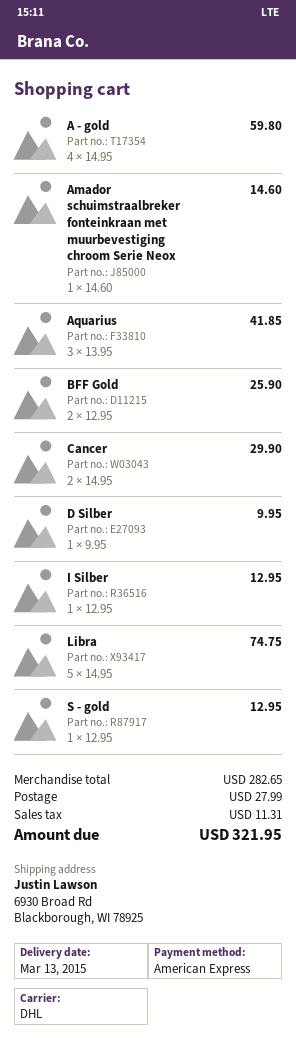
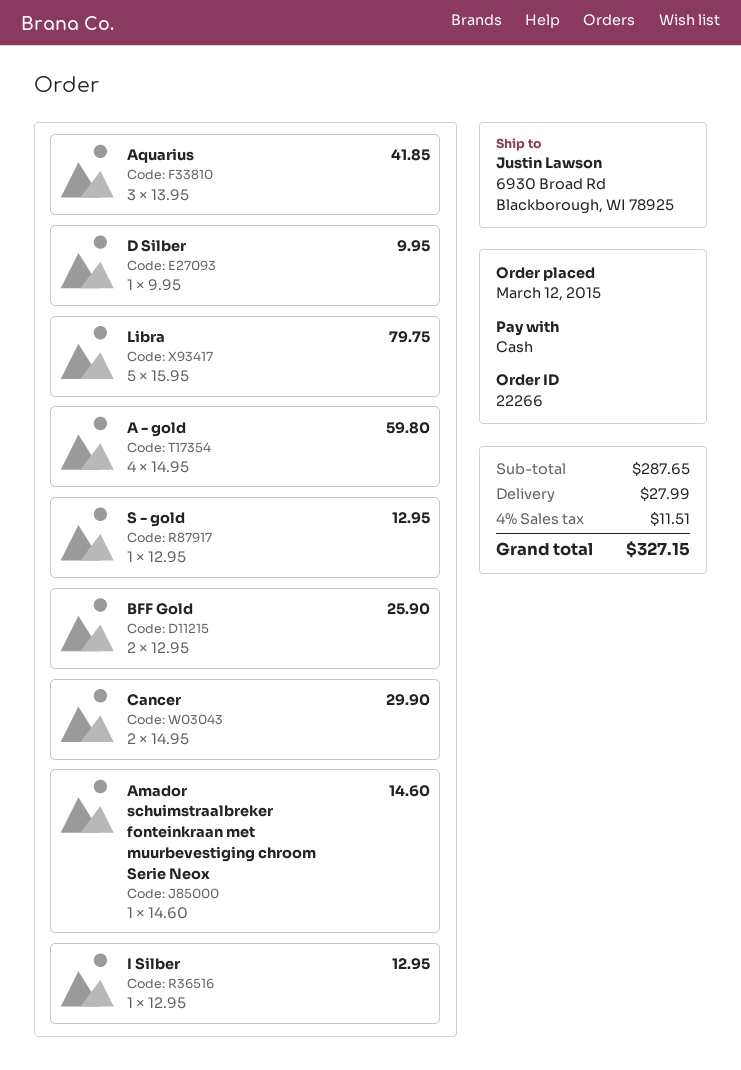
payment method: American Express -> cash
Libra: 5 x 14.95 = 74.75 -> 5 x 15.95 = 79.75
subtotal: 282.65 -> 287.65
tax: 11.31 -> 11.51
total: 321.95 -> 327.15

